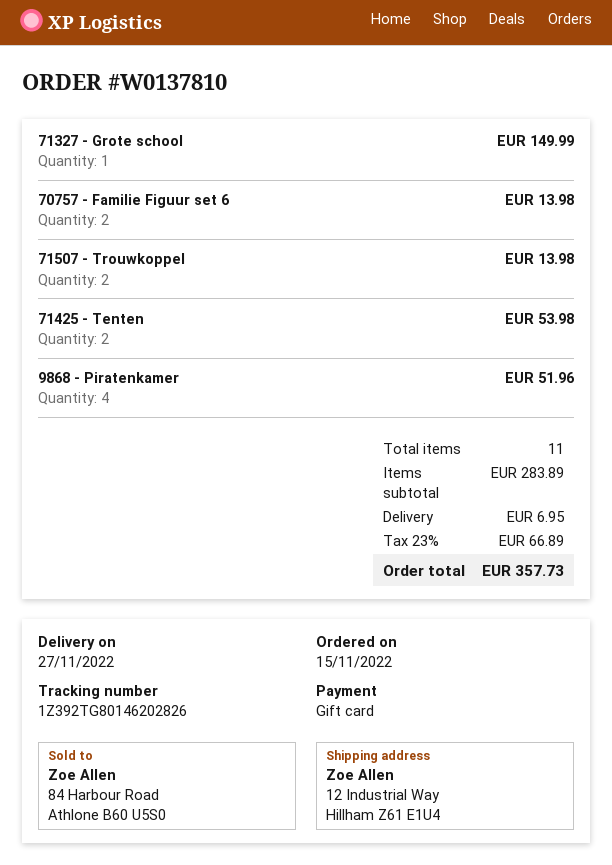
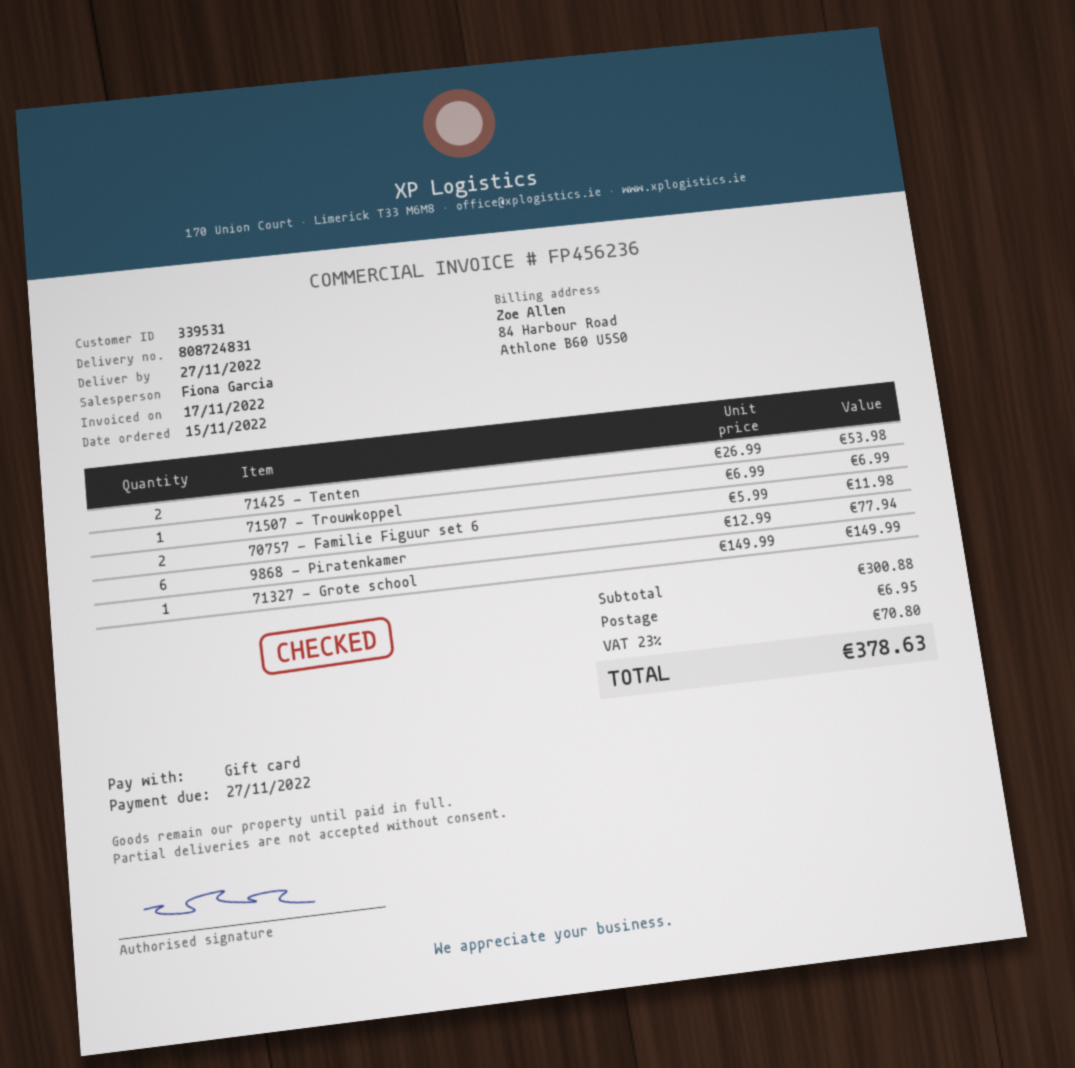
70757 - Familie Figuur set 6: 2 for 13.98 -> 2 for 11.98
71507 - Trouwkoppel: 2 for 13.98 -> 1 for 6.99
9868 - Piratenkamer: 4 for 51.96 -> 6 for 77.94
subtotal: 283.89 -> 300.88
tax: 23% = 66.89 -> 23% = 70.80
total: 357.73 -> 378.63

